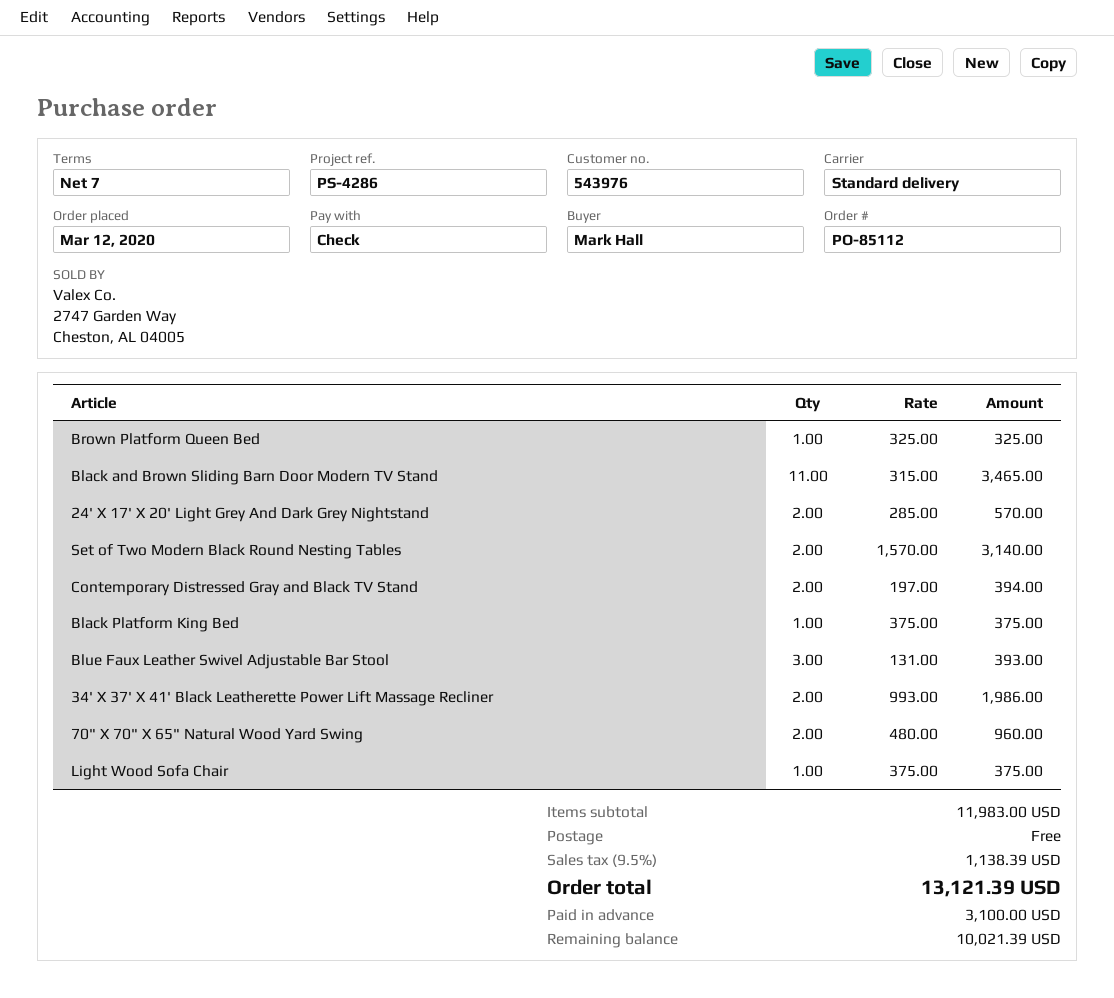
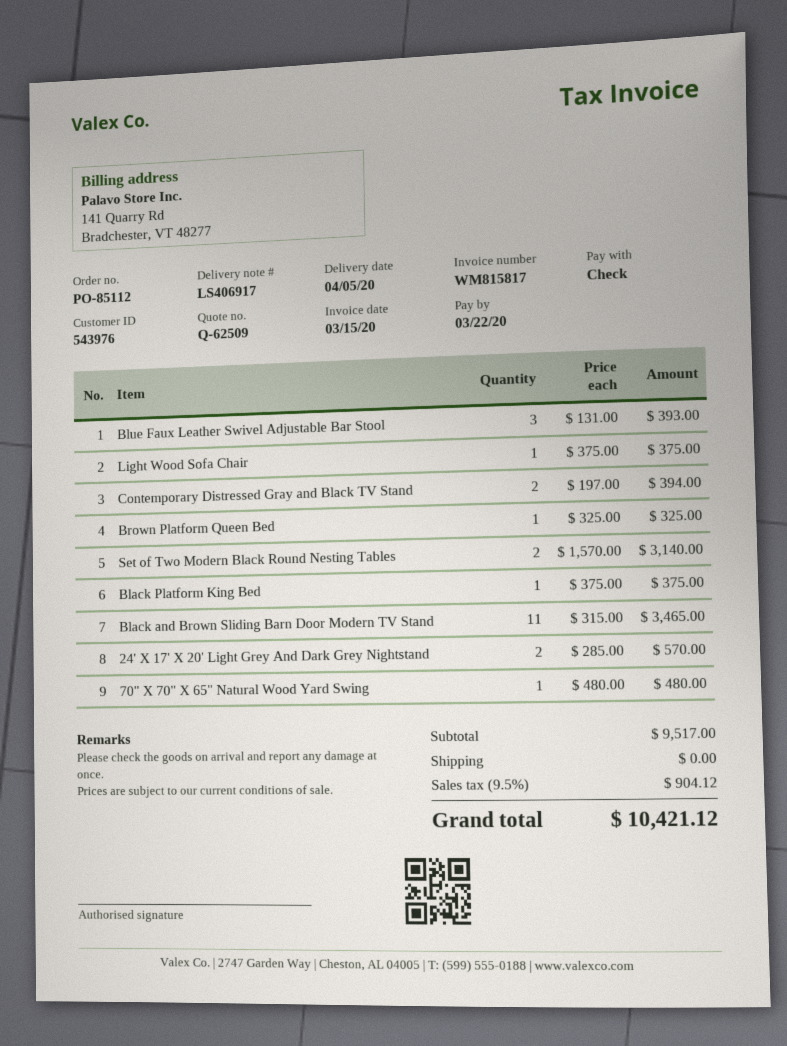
34' X 37' X 41' Black Leatherette Power Lift Massage Recliner: 2 x 993.00 = 1986.00 -> none
70" X 70" X 65" Natural Wood Yard Swing: 2 x 480.00 = 960.00 -> 1 x 480.00 = 480.00
subtotal: 11983.00 -> 9517.00
tax: 9.5% = 1138.39 -> 9.5% = 904.12
total: 13121.39 -> 10421.12

